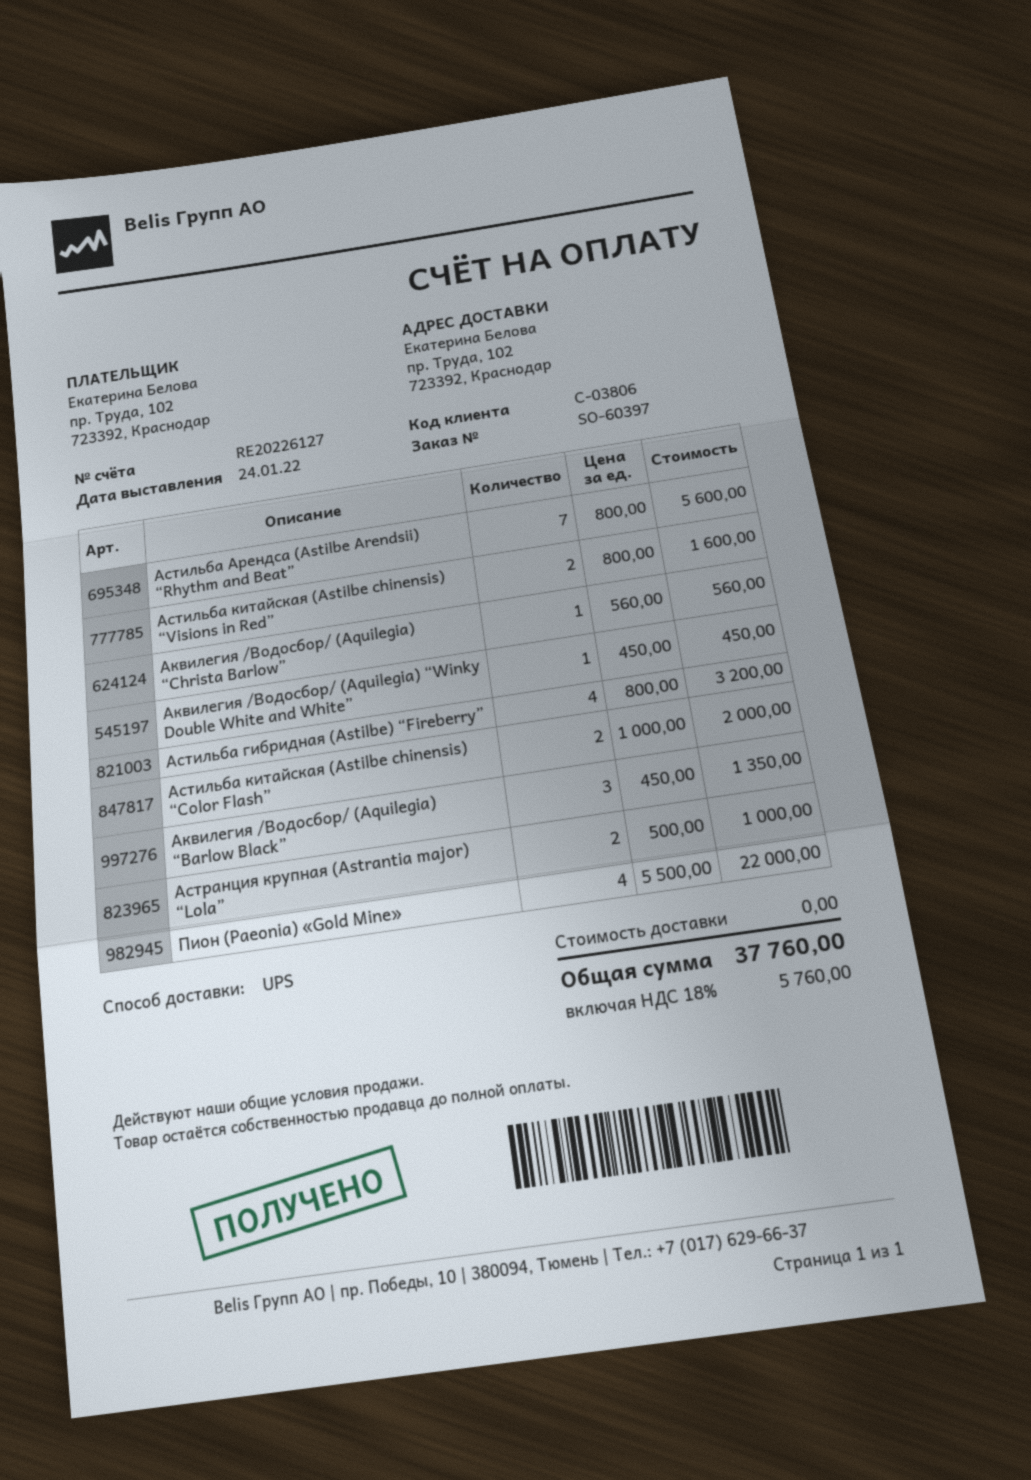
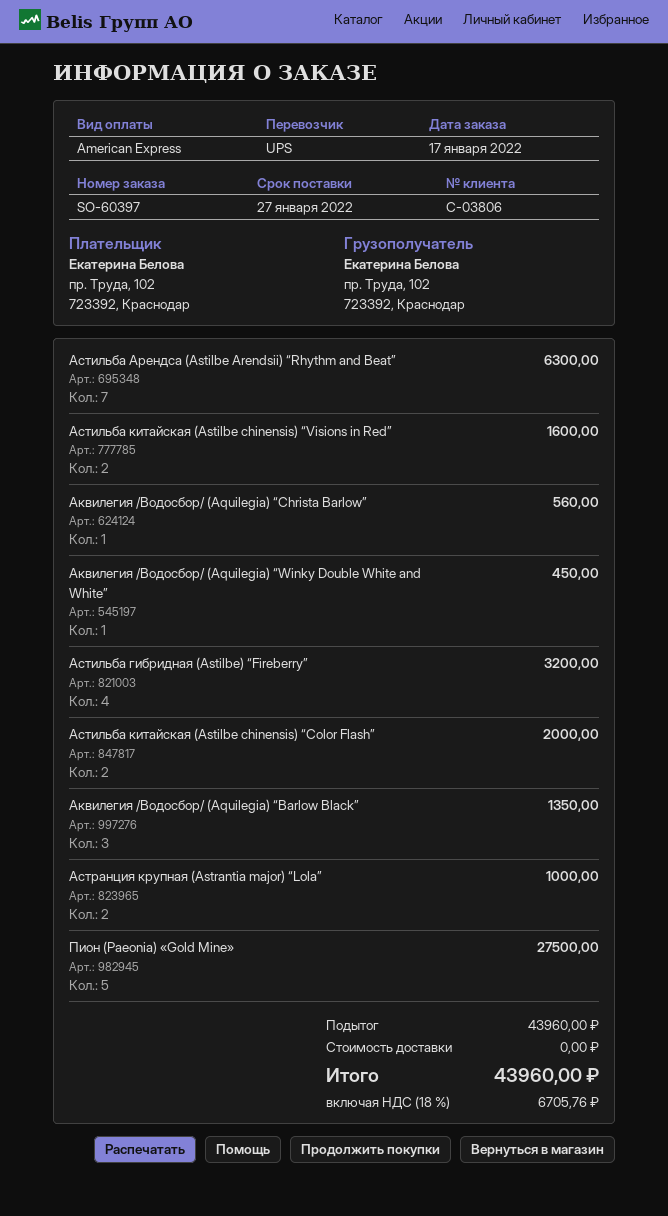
Астильба Арендса (Astilbe Arendsii) “Rhythm and Beat”: 7 for 5600.00 -> 7 for 6300.00
Пион (Paeonia) «Gold Mine»: 4 for 22000.00 -> 5 for 27500.00
tax: 18% = 5760.00 -> 18% = 6705.76
total: 37760.00 -> 43960.00

